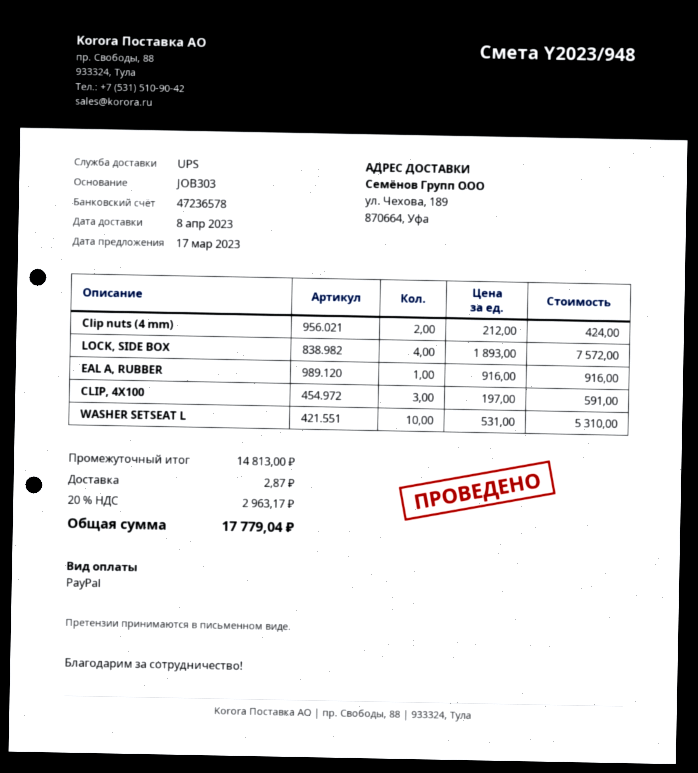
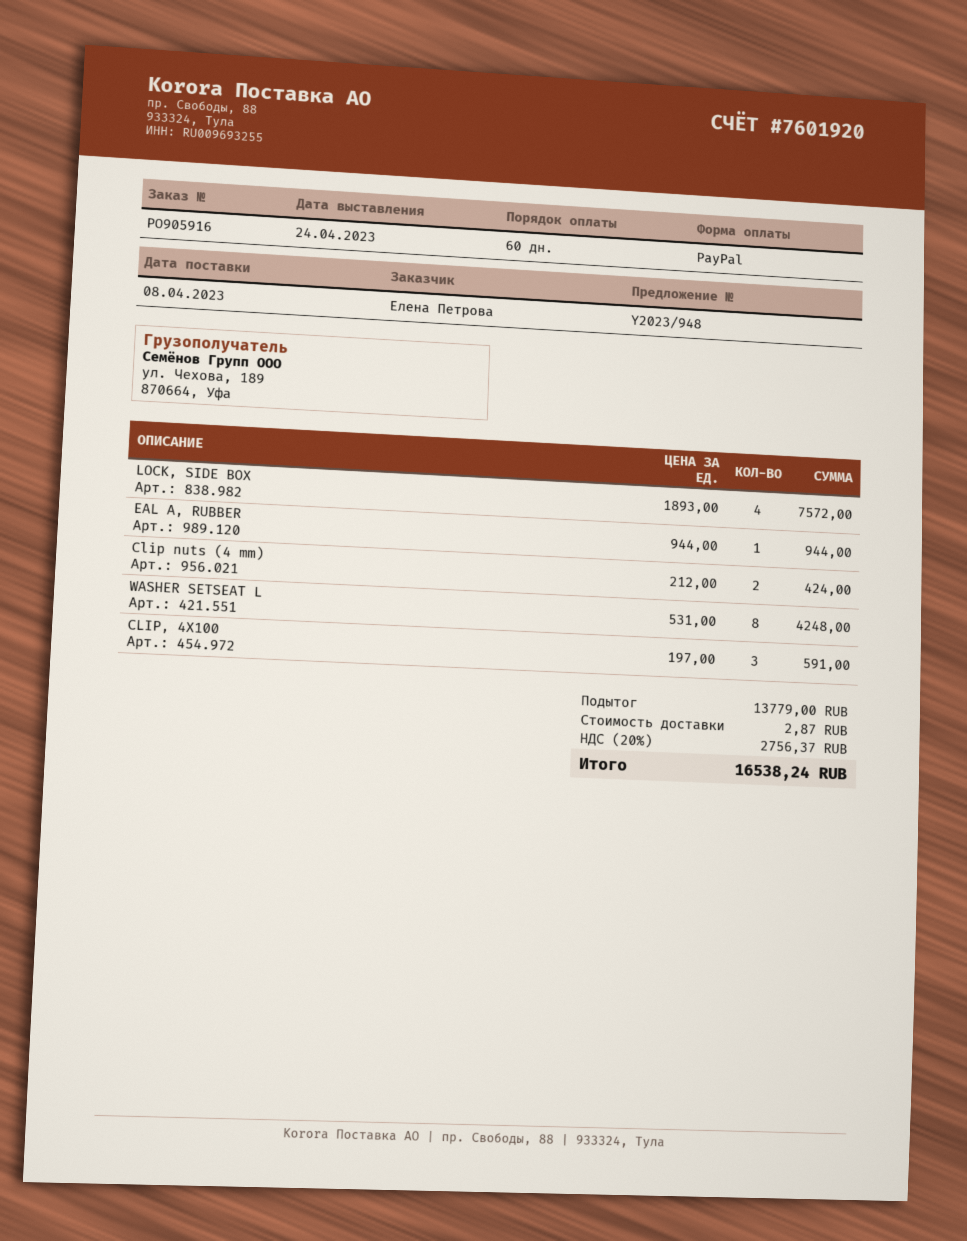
EAL A, RUBBER: 1 x 916.00 = 916.00 -> 1 x 944.00 = 944.00
WASHER SETSEAT L: 10 x 531.00 = 5310.00 -> 8 x 531.00 = 4248.00
subtotal: 14813.00 -> 13779.00
tax: 20% = 2963.17 -> 20% = 2756.37
total: 17779.04 -> 16538.24

